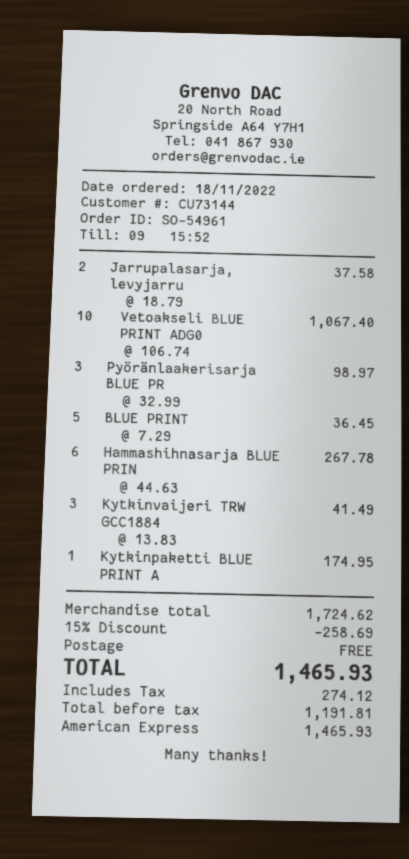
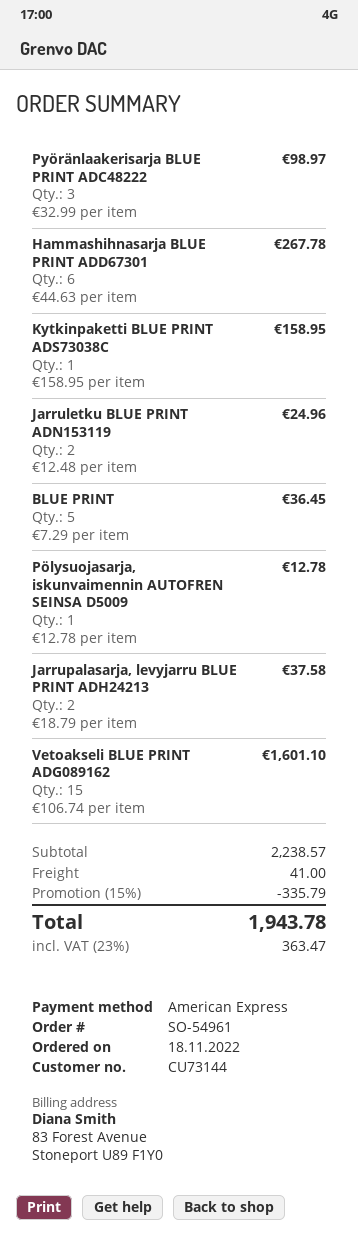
Vetoakseli BLUE PRINT ADG0: 10 x 106.74 = 1067.40 -> 15 x 106.74 = 1601.10
Kytkinvaijeri TRW GCC1884: 3 x 13.83 = 41.49 -> none
Kytkinpaketti BLUE PRINT A: 1 x 174.95 = 174.95 -> 1 x 158.95 = 158.95
Jarruletku BLUE PRINT ADN153119: none -> 2 x 12.48 = 24.96
Pölysuojasarja, iskunvaimennin AUTOFREN SEINSA D5009: none -> 1 x 12.78 = 12.78
subtotal: 1724.62 -> 2238.57
discount: 15% = 258.69 -> 15% = 335.79
shipping: 0.00 -> 41.00
tax: 274.12 -> 363.47
total: 1465.93 -> 1943.78

